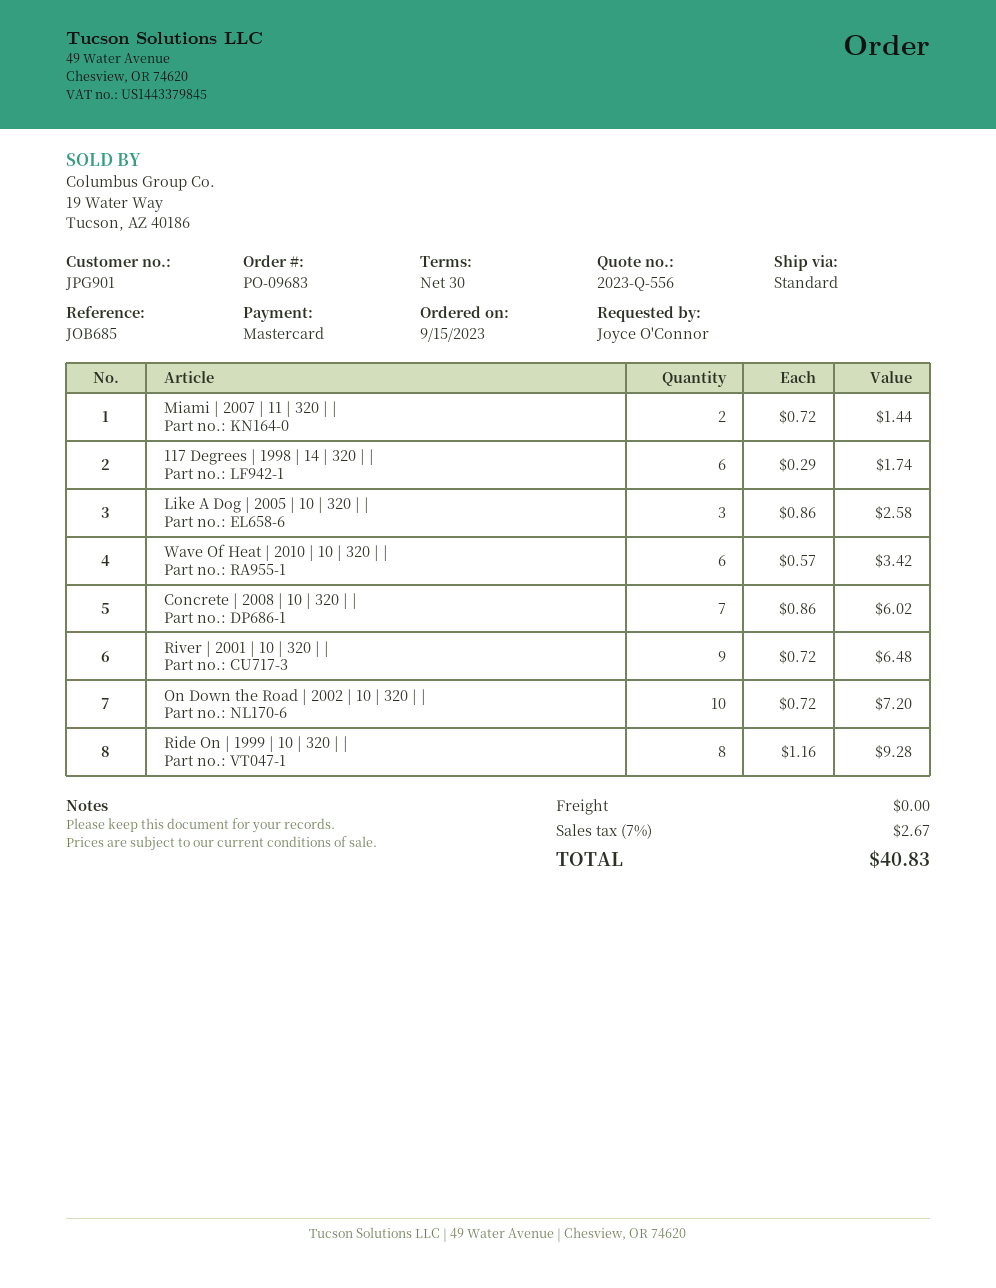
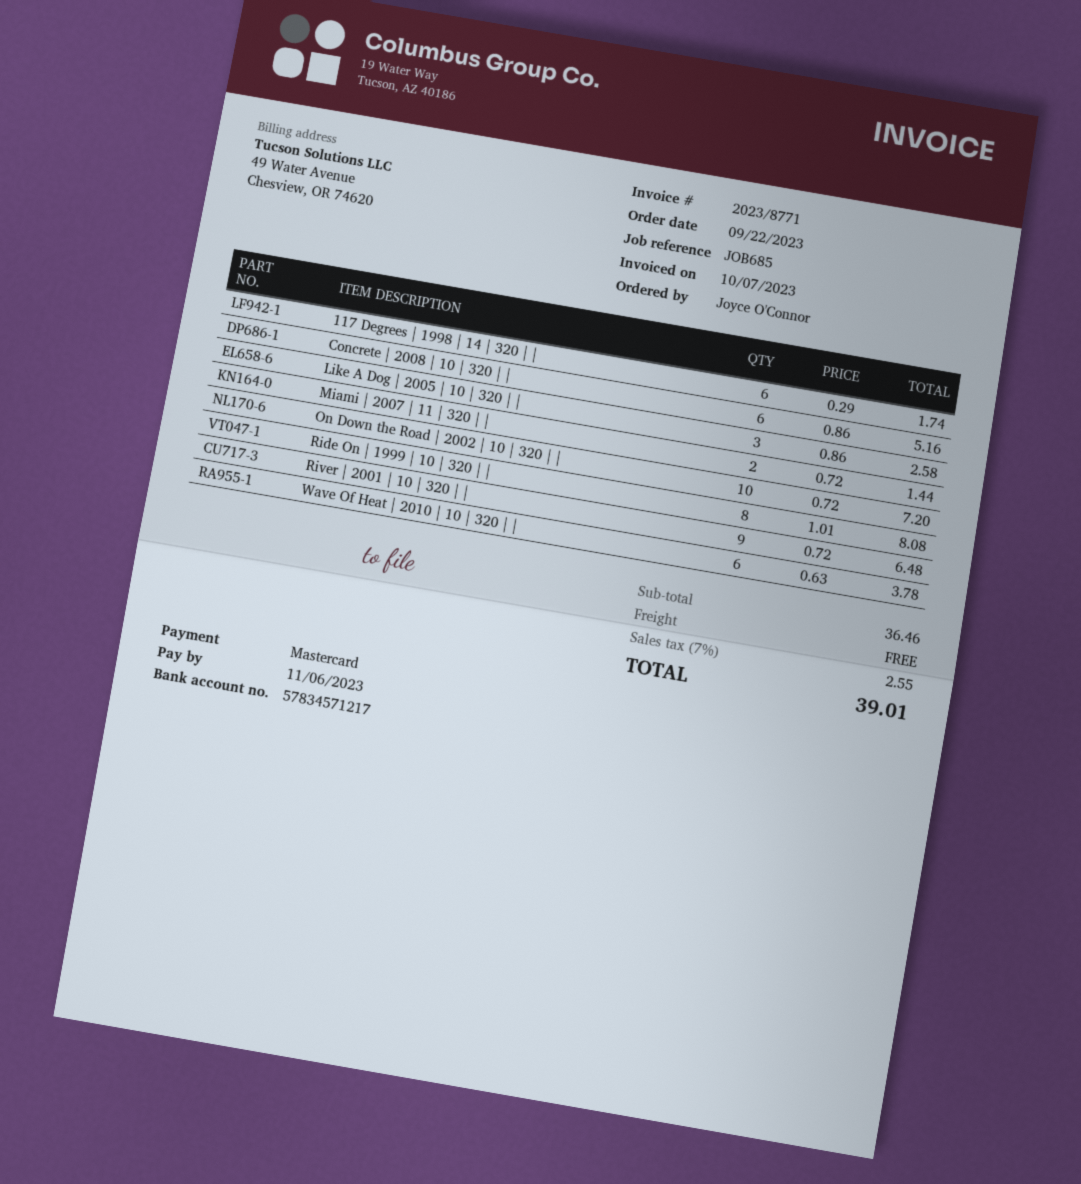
order date: 2023-09-15 -> 2023-09-22
Wave Of Heat | 2010 | 10 | 320 | |: 6 x 0.57 = 3.42 -> 6 x 0.63 = 3.78
Concrete | 2008 | 10 | 320 | |: 7 x 0.86 = 6.02 -> 6 x 0.86 = 5.16
Ride On | 1999 | 10 | 320 | |: 8 x 1.16 = 9.28 -> 8 x 1.01 = 8.08
tax: 7% = 2.67 -> 7% = 2.55
total: 40.83 -> 39.01

